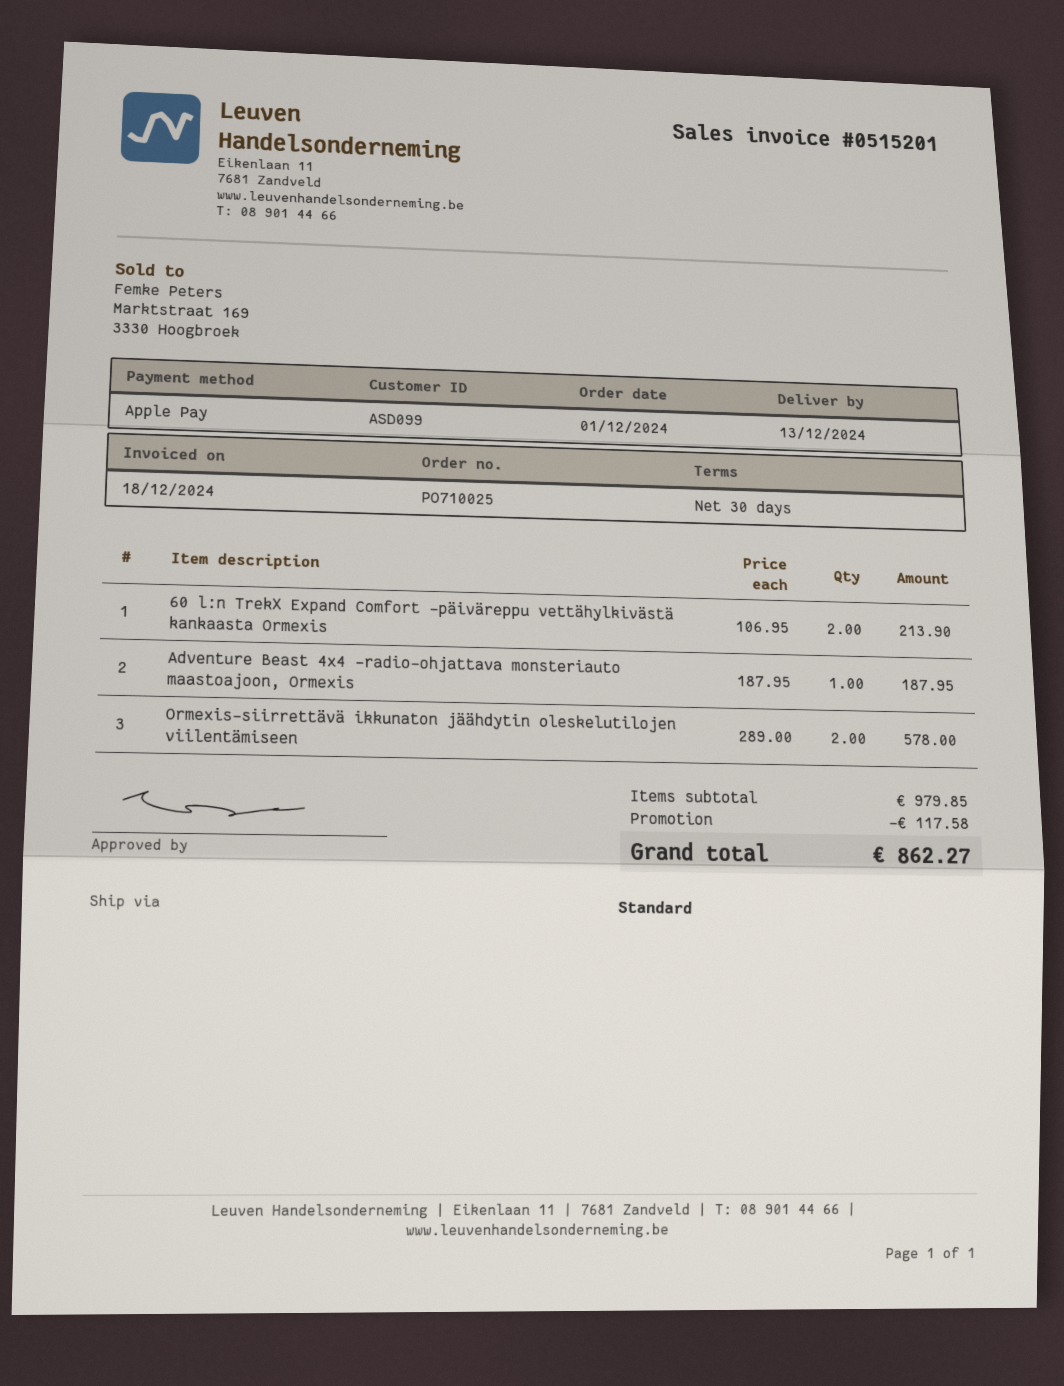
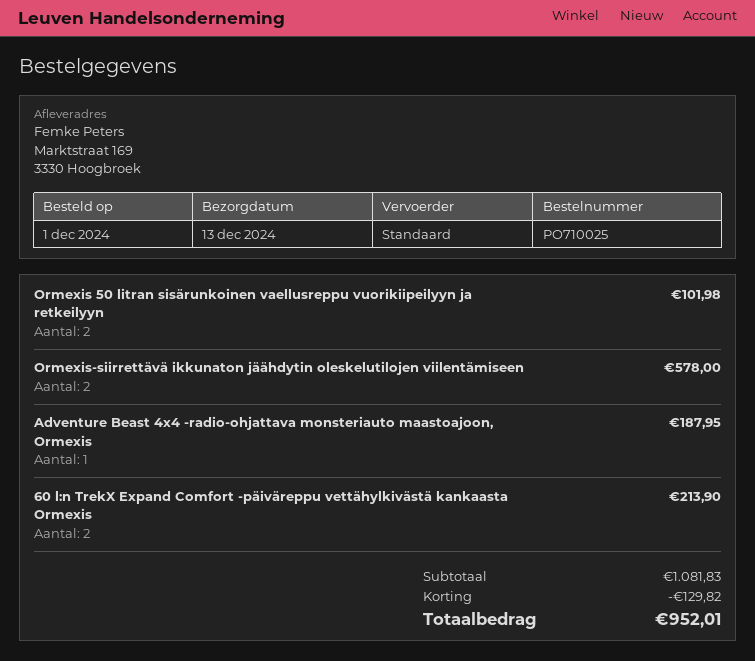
Ormexis 50 litran sisärunkoinen vaellusreppu vuorikiipeilyyn ja retkeilyyn: none -> 2 for 101.98
subtotal: 979.85 -> 1081.83
discount: 117.58 -> 129.82
total: 862.27 -> 952.01

